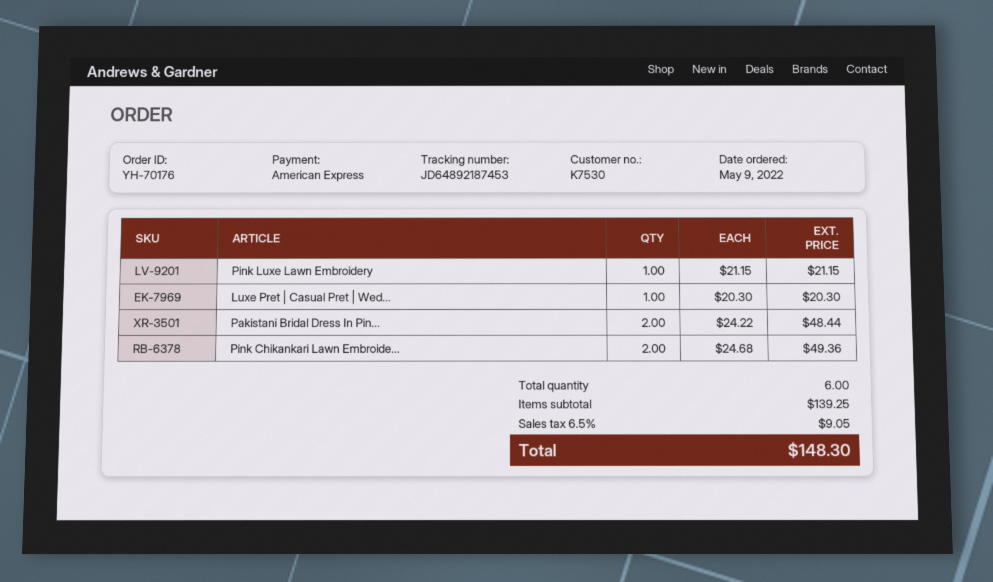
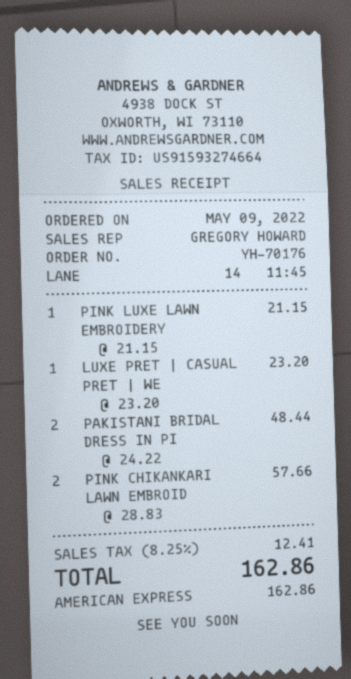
Luxe Pret | Casual Pret | Wed...: 1 x 20.30 = 20.30 -> 1 x 23.20 = 23.20
Pink Chikankari Lawn Embroide...: 2 x 24.68 = 49.36 -> 2 x 28.83 = 57.66
tax: 6.5% = 9.05 -> 8.25% = 12.41
total: 148.30 -> 162.86

